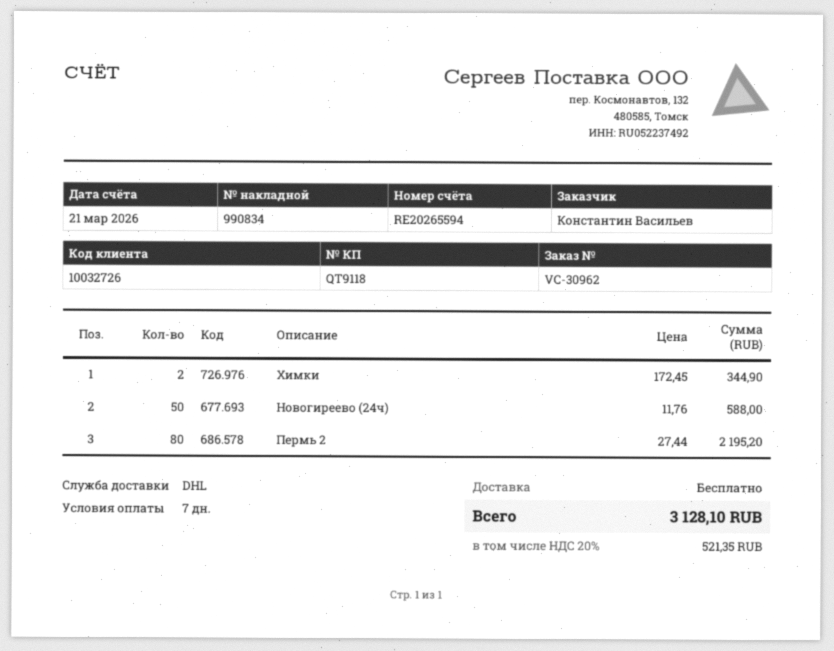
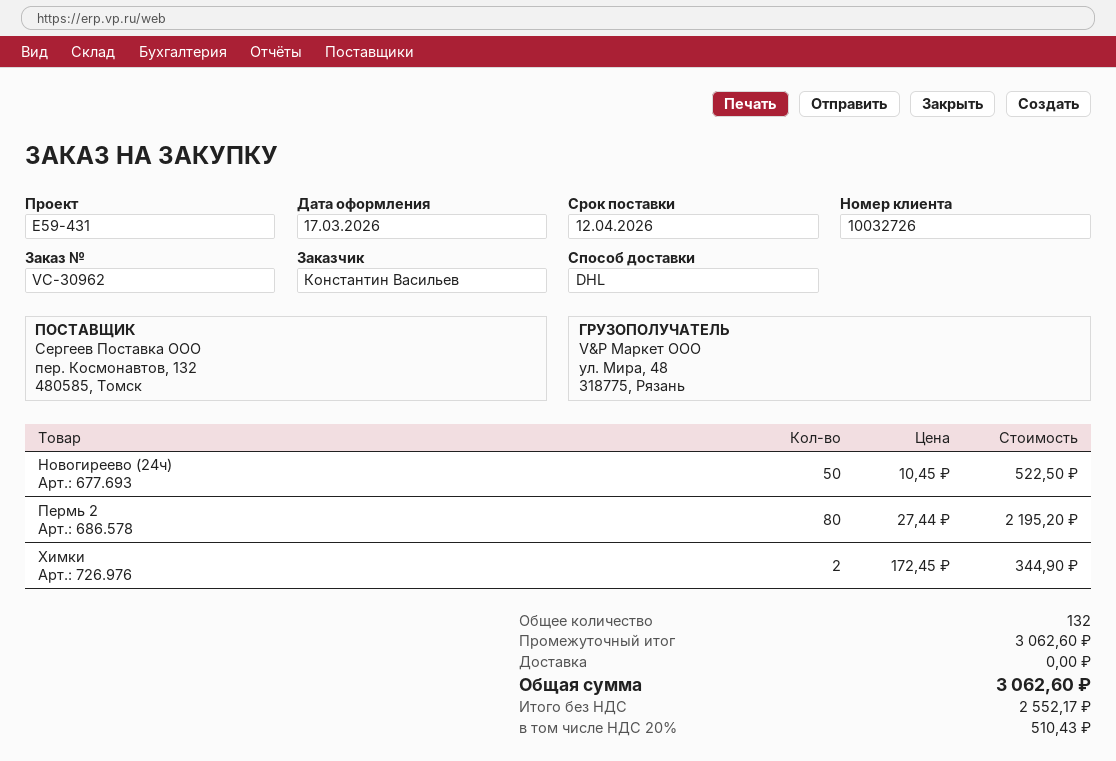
Новогиреево (24ч): 50 x 11.76 = 588.00 -> 50 x 10.45 = 522.50
tax: 20% = 521.35 -> 20% = 510.43
total: 3128.10 -> 3062.60

